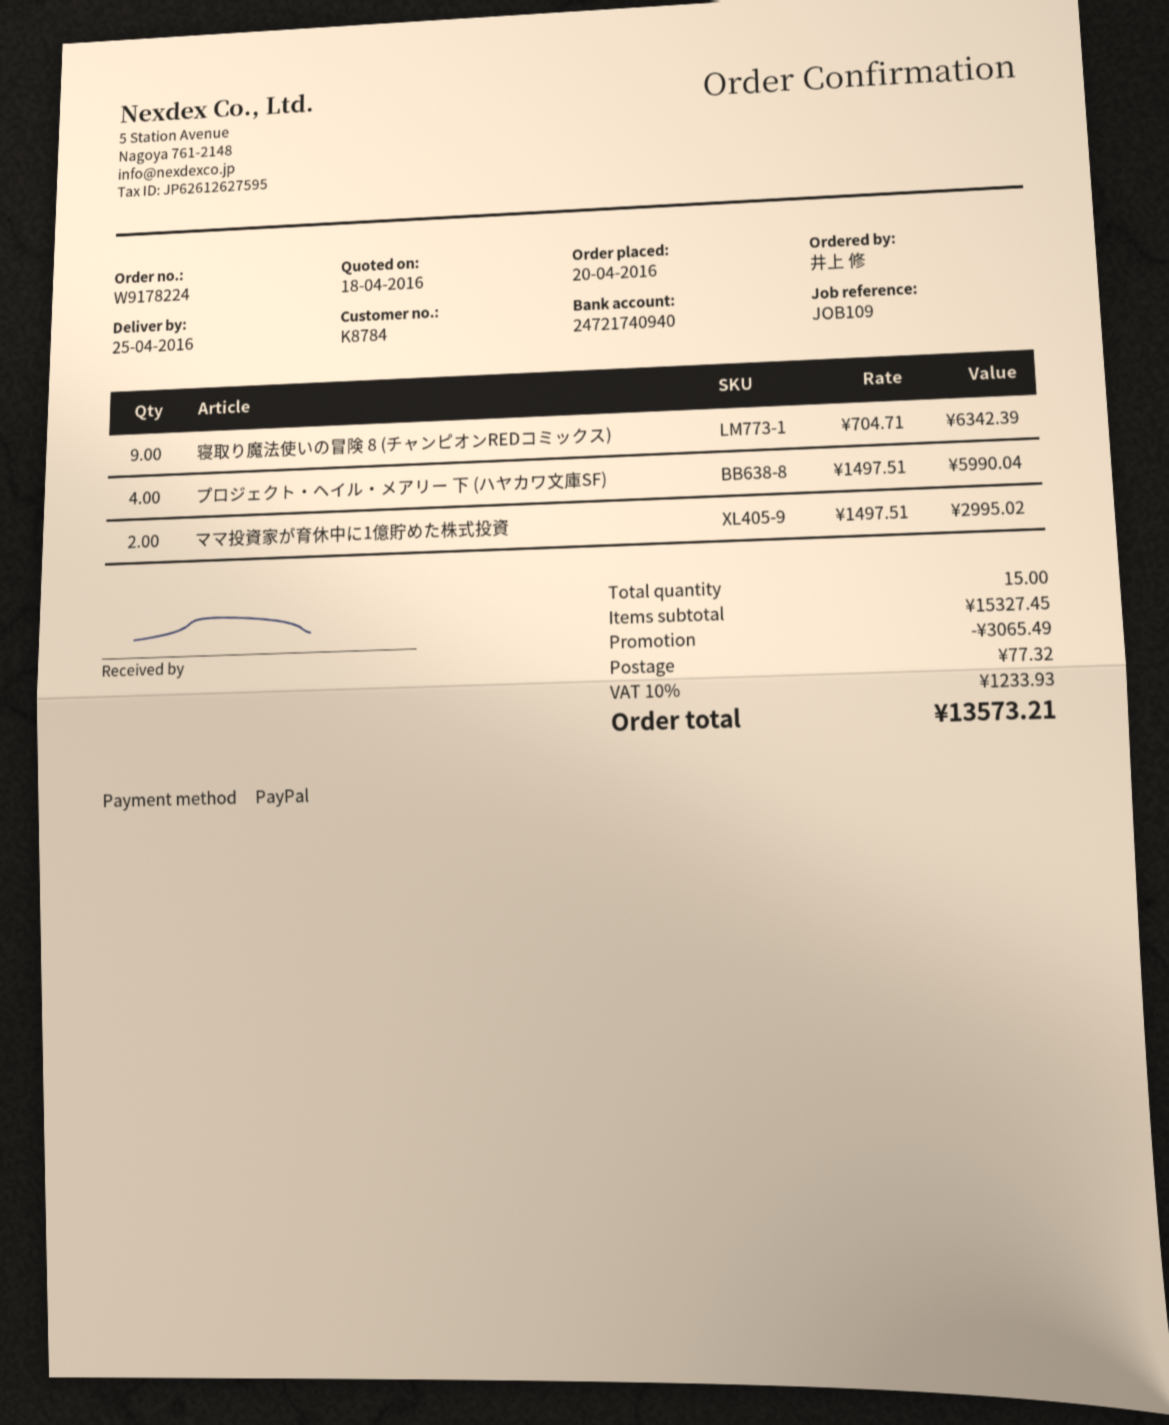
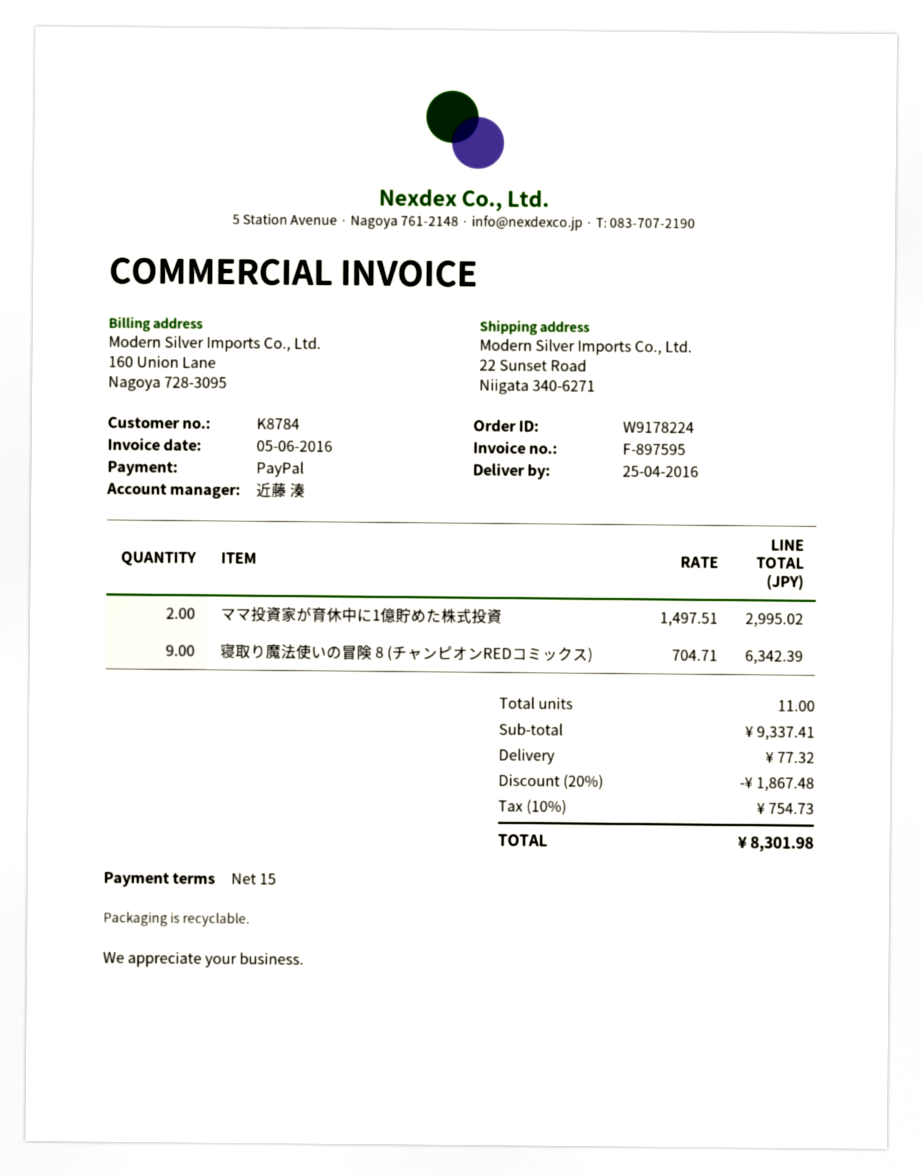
プロジェクト・ヘイル・メアリー 下 (ハヤカワ文庫SF): 4 x 1497.51 = 5990.04 -> none
total quantity: 15 -> 11
subtotal: 15327.45 -> 9337.41
discount: 3065.49 -> 1867.48
tax: 10% = 1233.93 -> 10% = 754.73
total: 13573.21 -> 8301.98

